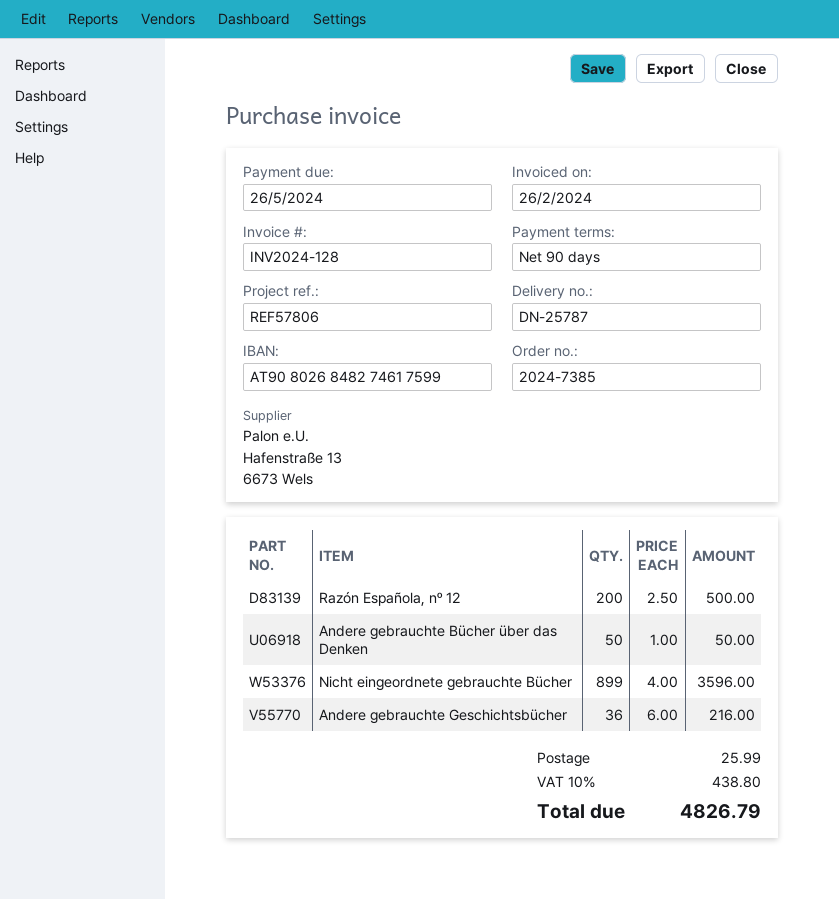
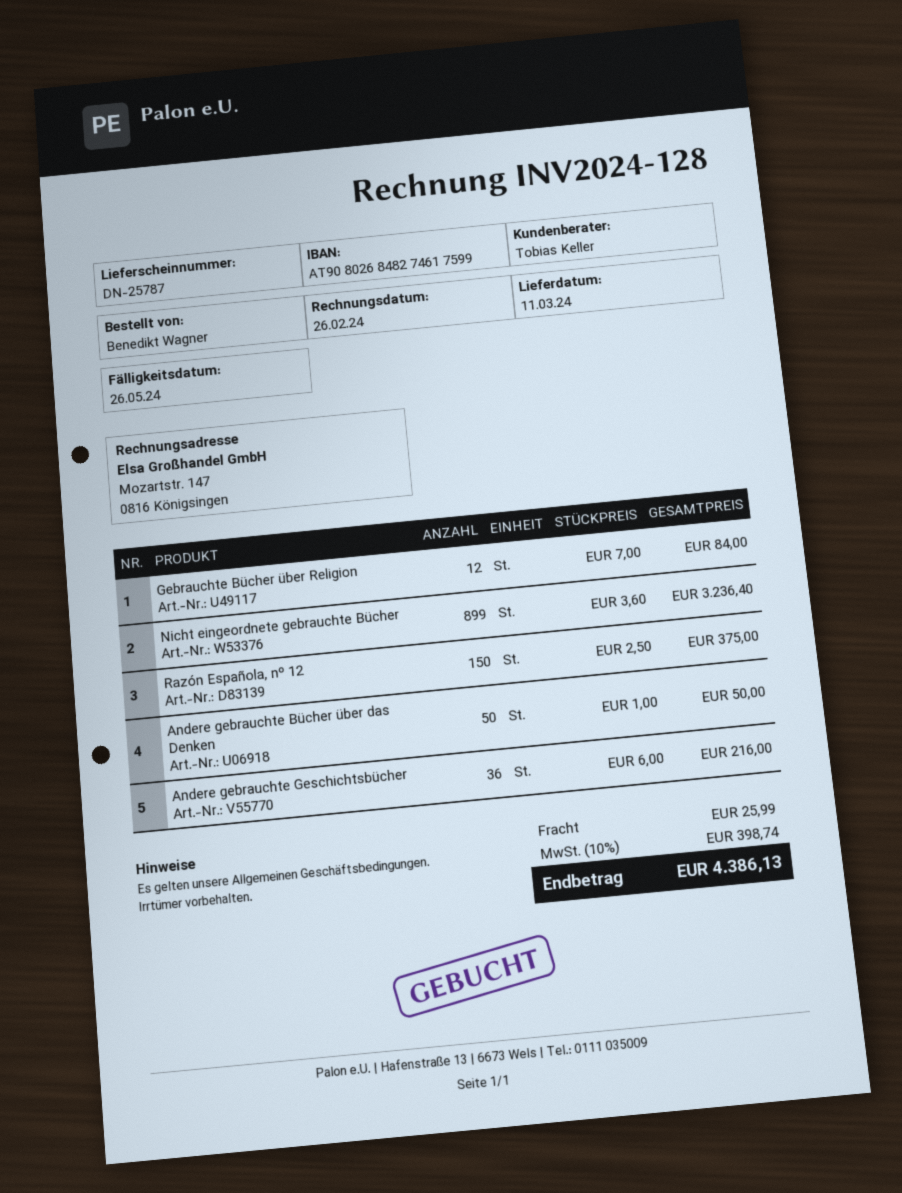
Razón Española, nº 12: 200 x 2.50 = 500.00 -> 150 x 2.50 = 375.00
Nicht eingeordnete gebrauchte Bücher: 899 x 4.00 = 3596.00 -> 899 x 3.60 = 3236.40
Gebrauchte Bücher über Religion: none -> 12 x 7.00 = 84.00
tax: 10% = 438.80 -> 10% = 398.74
total: 4826.79 -> 4386.13

